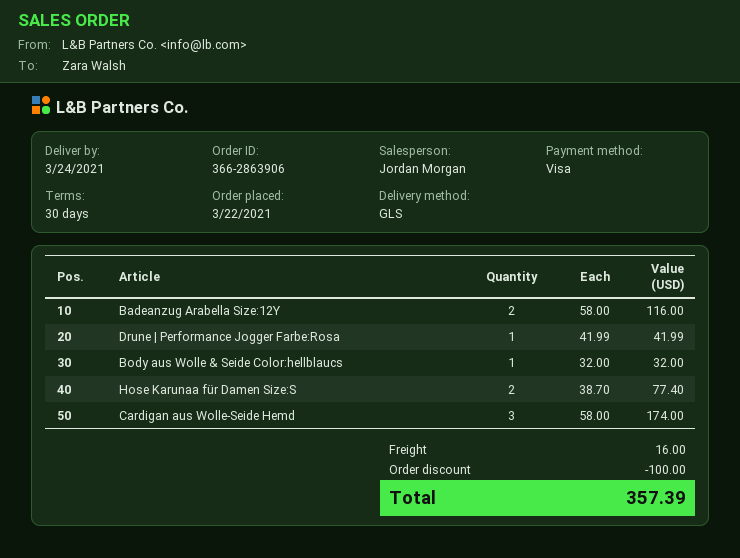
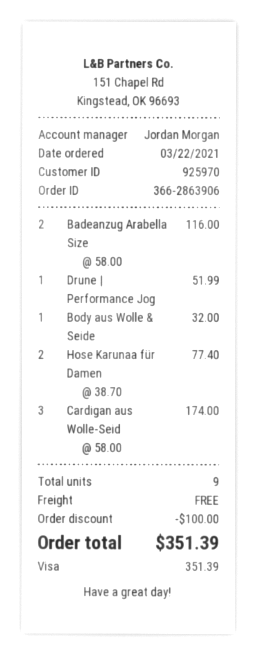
Drune | Performance Jogger Farbe:Rosa: 1 x 41.99 = 41.99 -> 1 x 51.99 = 51.99
shipping: 16.00 -> 0.00
total: 357.39 -> 351.39

